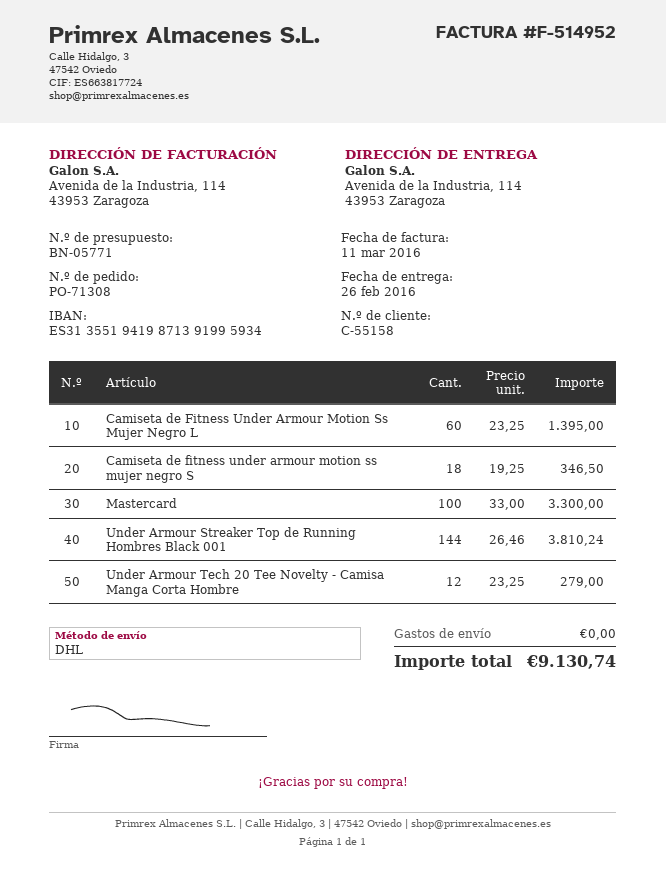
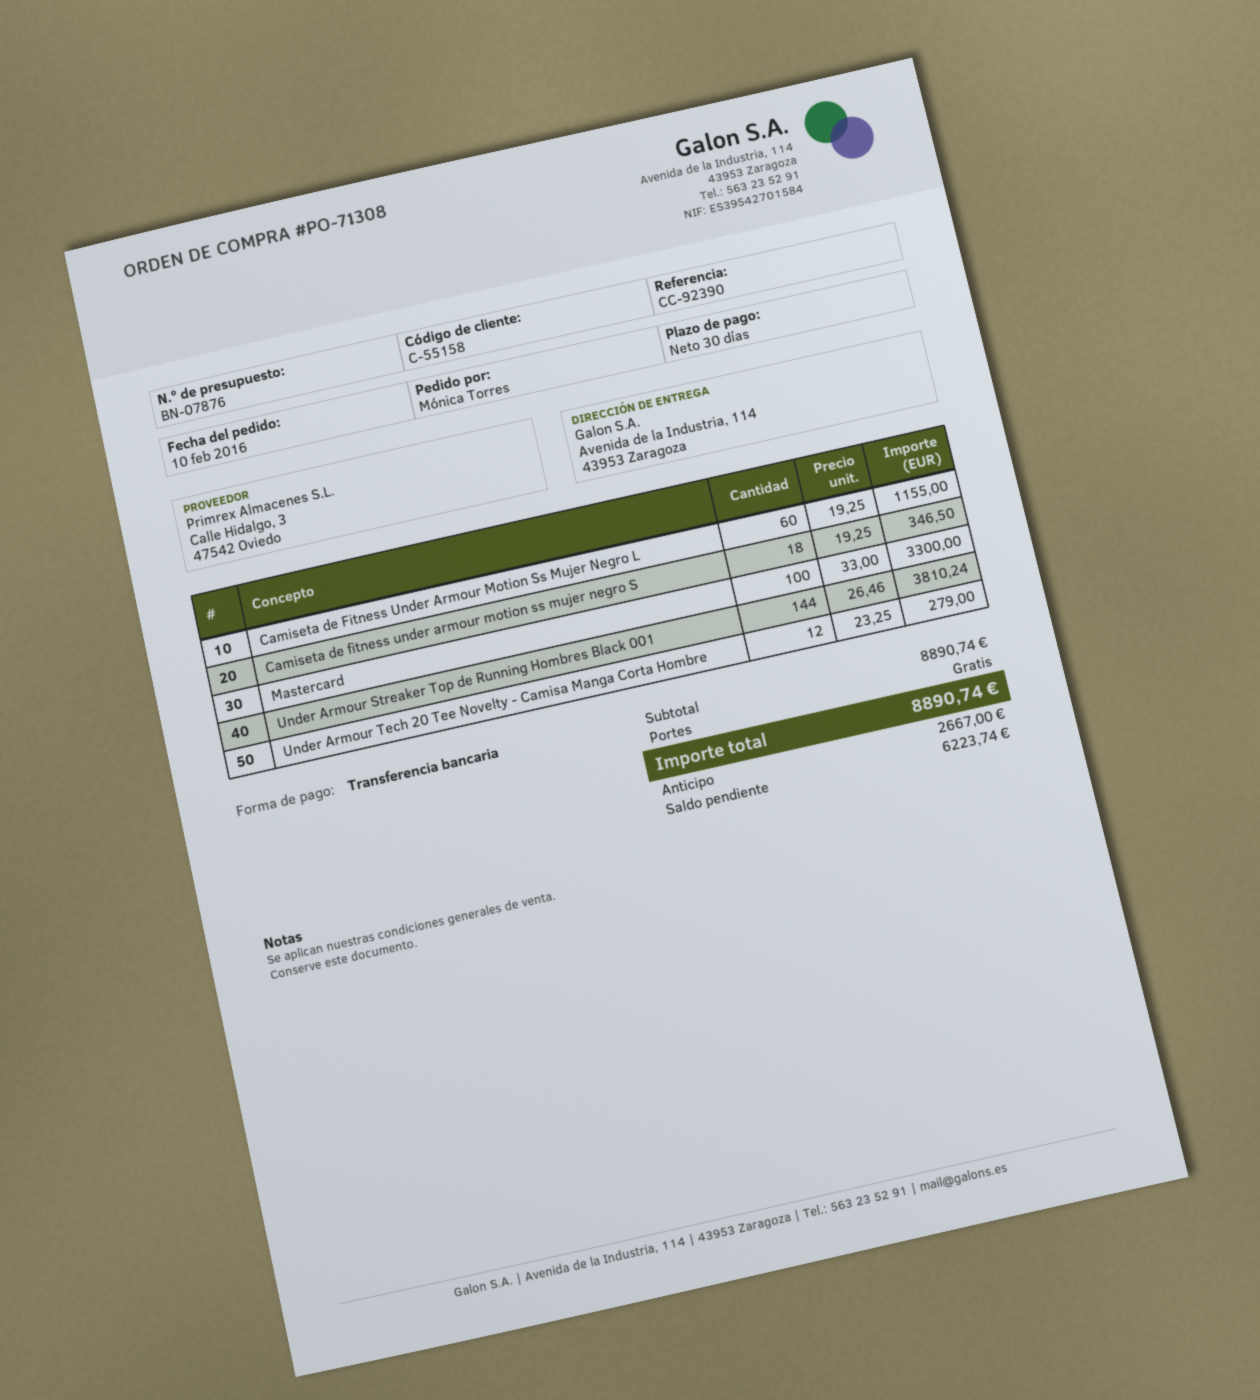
quote number: BN-05771 -> BN-07876
Camiseta de Fitness Under Armour Motion Ss Mujer Negro L: 60 x 23.25 = 1395.00 -> 60 x 19.25 = 1155.00
total: 9130.74 -> 8890.74

